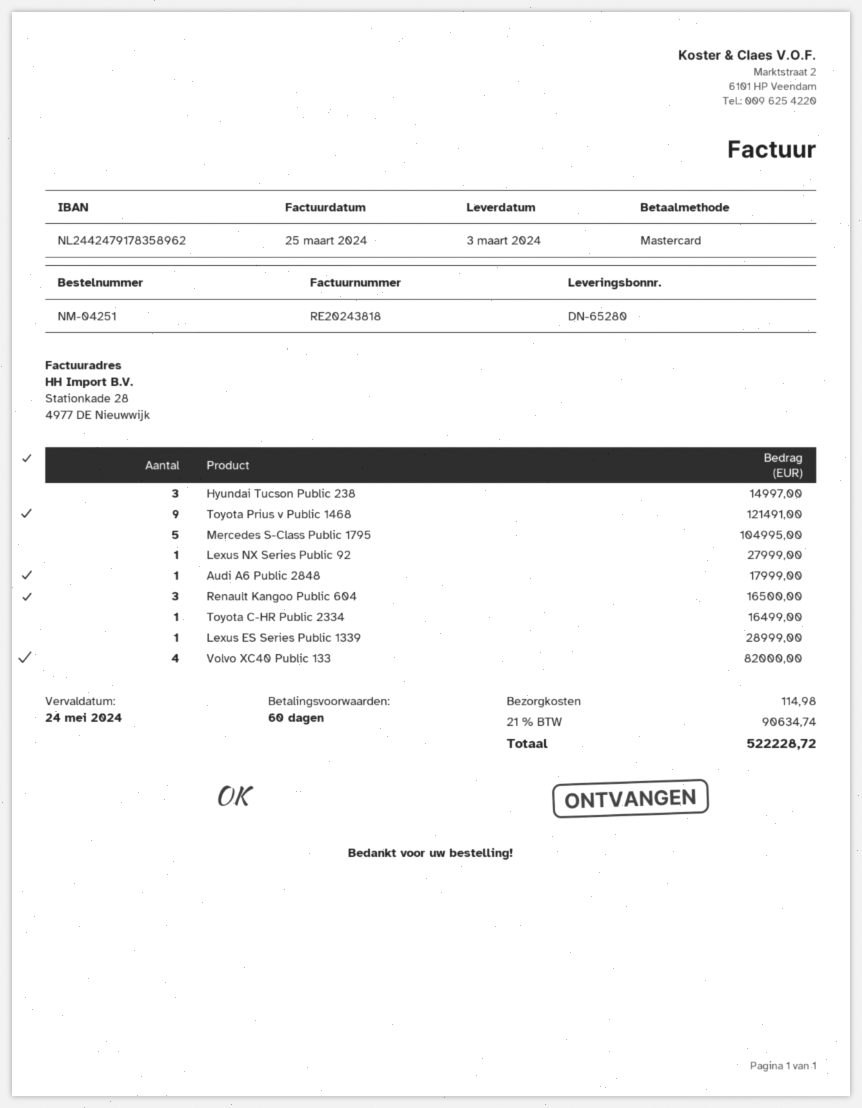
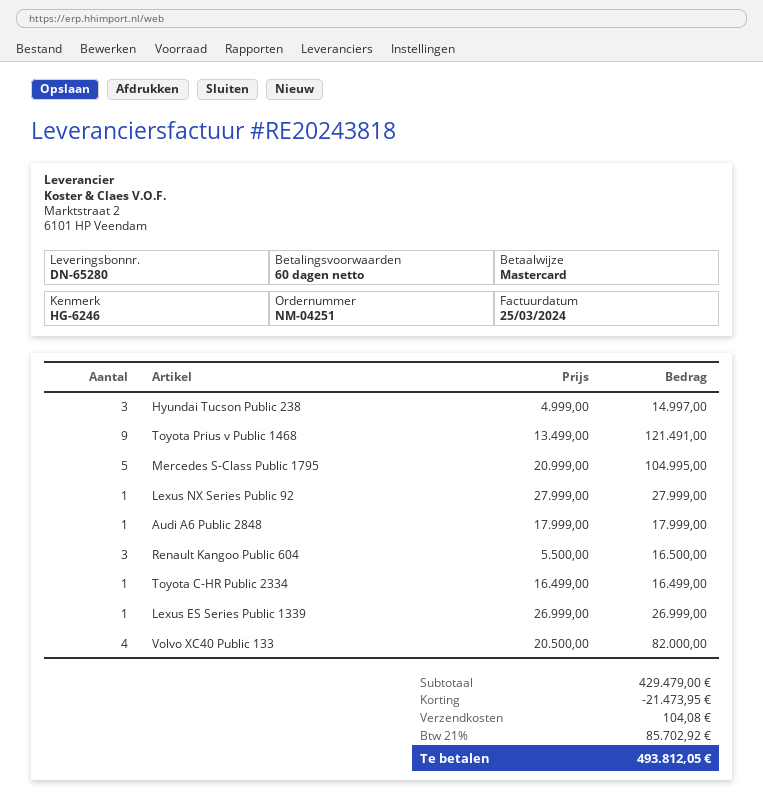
Lexus ES Series Public 1339: 1 for 28999.00 -> 1 for 26999.00
discount: none -> 21473.95
shipping: 114.98 -> 104.08
tax: 21% = 90634.74 -> 21% = 85702.92
total: 522228.72 -> 493812.05

